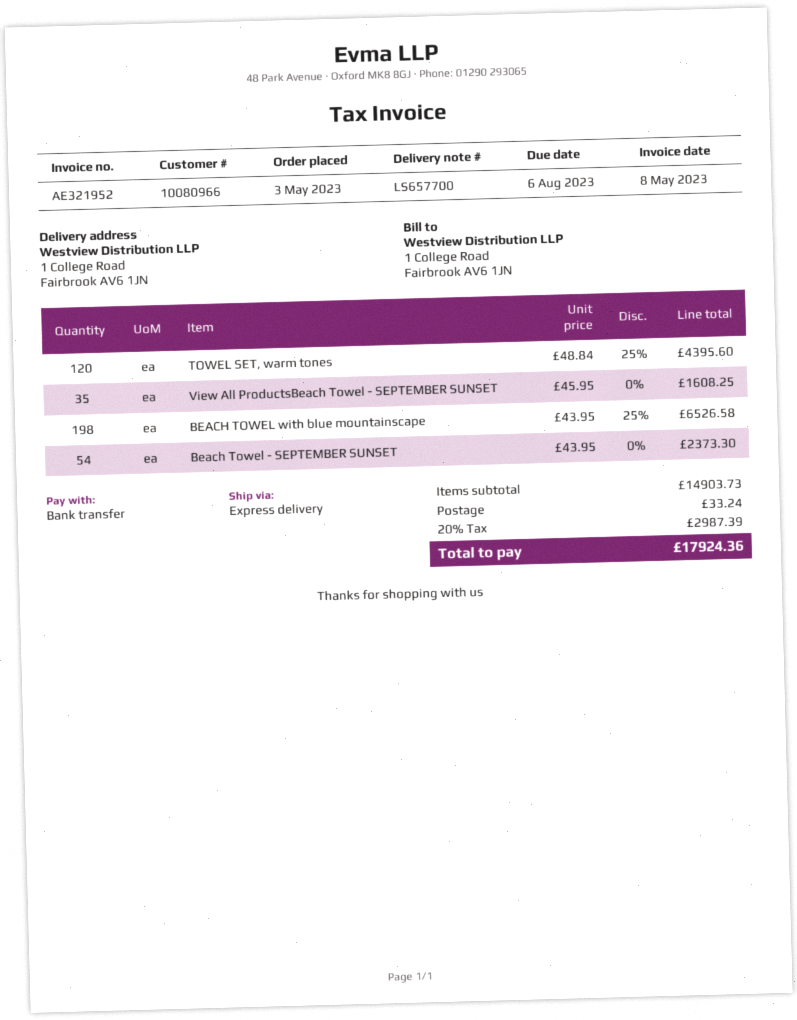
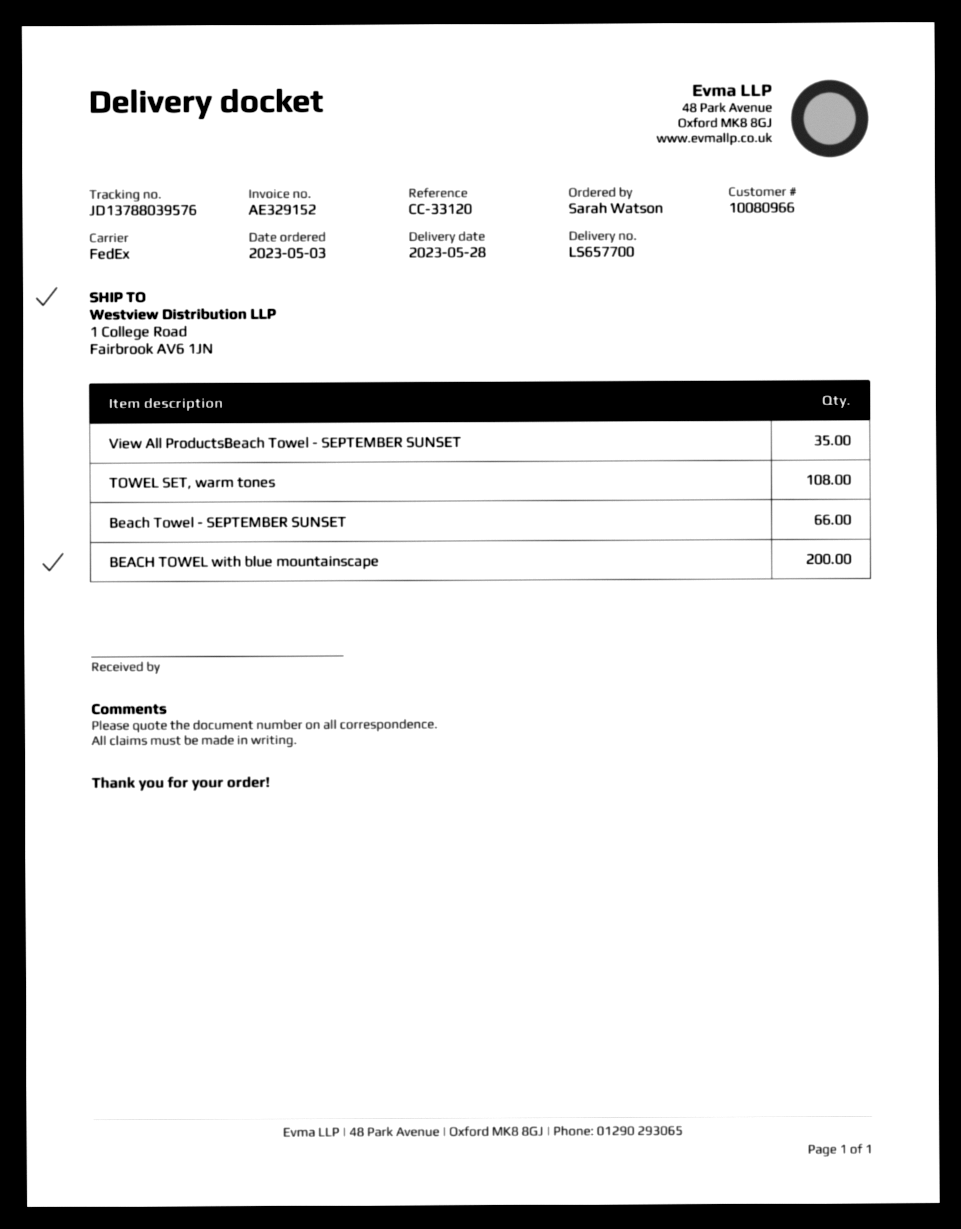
invoice number: AE321952 -> AE329152
shipping method: express -> FedEx
TOWEL SET, warm tones: 120 -> 108
BEACH TOWEL with blue mountainscape: 198 -> 200
Beach Towel - SEPTEMBER SUNSET: 54 -> 66

